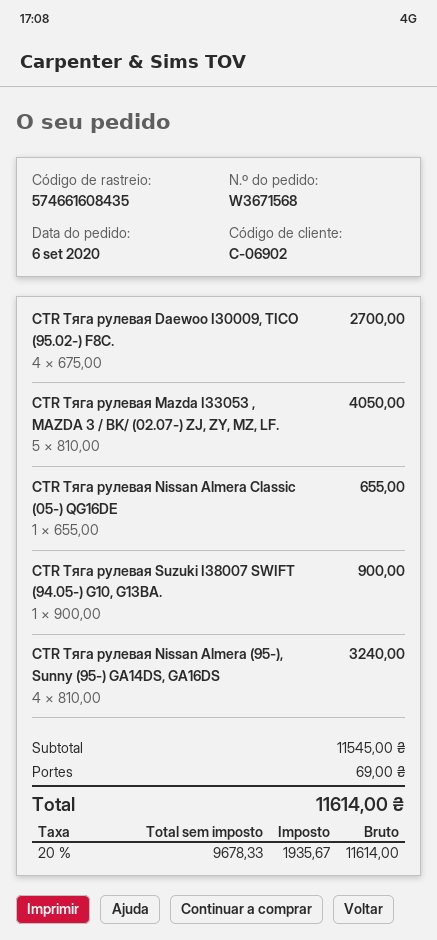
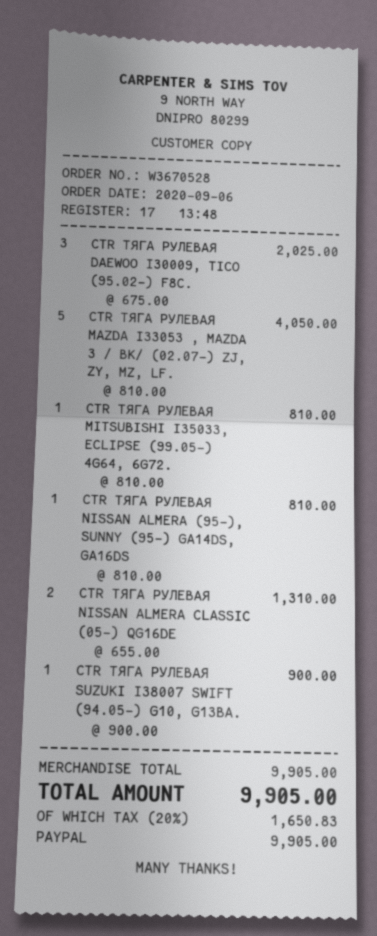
order number: W3671568 -> W3670528
CTR Тяга рулевая Daewoo I30009, TICO (95.02-) F8C.: 4 x 675.00 = 2700.00 -> 3 x 675.00 = 2025.00
CTR Тяга рулевая Nissan Almera Classic (05-) QG16DE: 1 x 655.00 = 655.00 -> 2 x 655.00 = 1310.00
CTR Тяга рулевая Nissan Almera (95-), Sunny (95-) GA14DS, GA16DS: 4 x 810.00 = 3240.00 -> 1 x 810.00 = 810.00
CTR ТЯГА РУЛЕВАЯ MITSUBISHI I35033, ECLIPSE (99.05-) 4G64, 6G72.: none -> 1 x 810.00 = 810.00
subtotal: 11545.00 -> 9905.00
shipping: 69.00 -> none
tax: 20% = 1935.67 -> 20% = 1650.83
total: 11614.00 -> 9905.00

